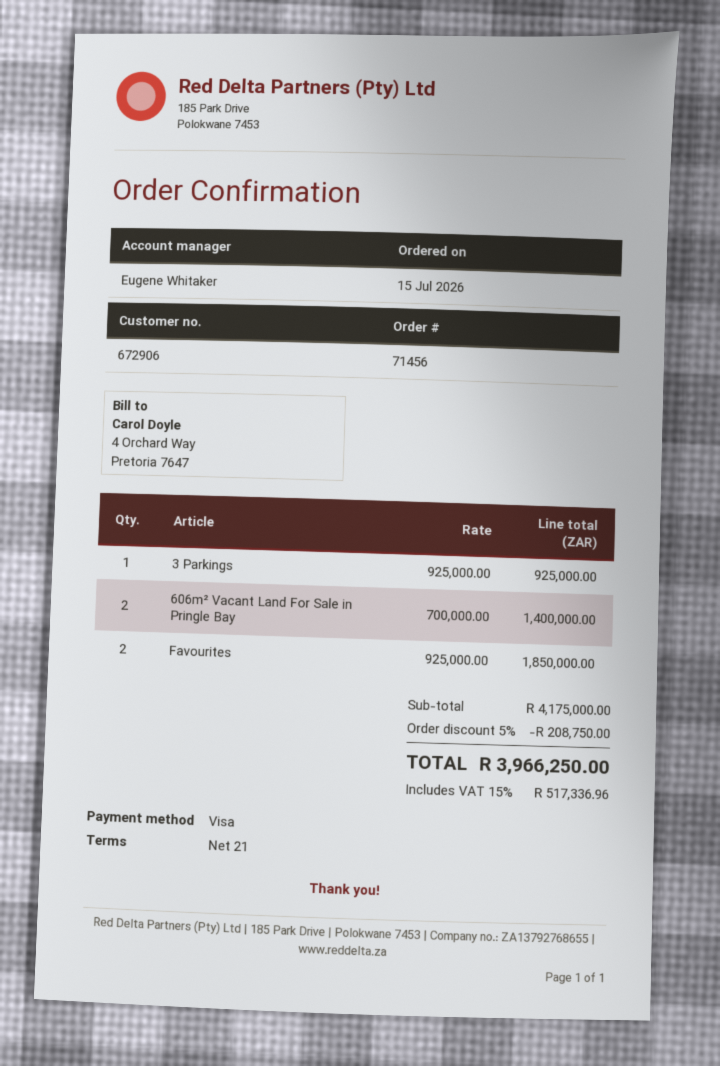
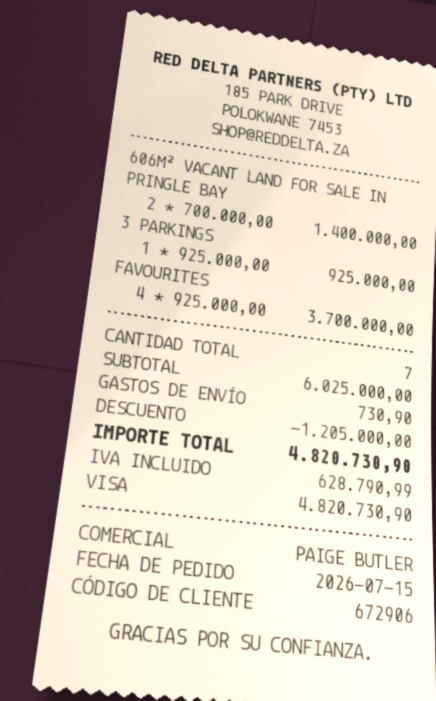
sales rep: Eugene Whitaker -> PAIGE BUTLER
Favourites: 2 x 925000.00 = 1850000.00 -> 4 x 925000.00 = 3700000.00
subtotal: 4175000.00 -> 6025000.00
discount: 208750.00 -> 1205000.00
shipping: none -> 730.90
tax: 517336.96 -> 628790.99
total: 3966250.00 -> 4820730.90

